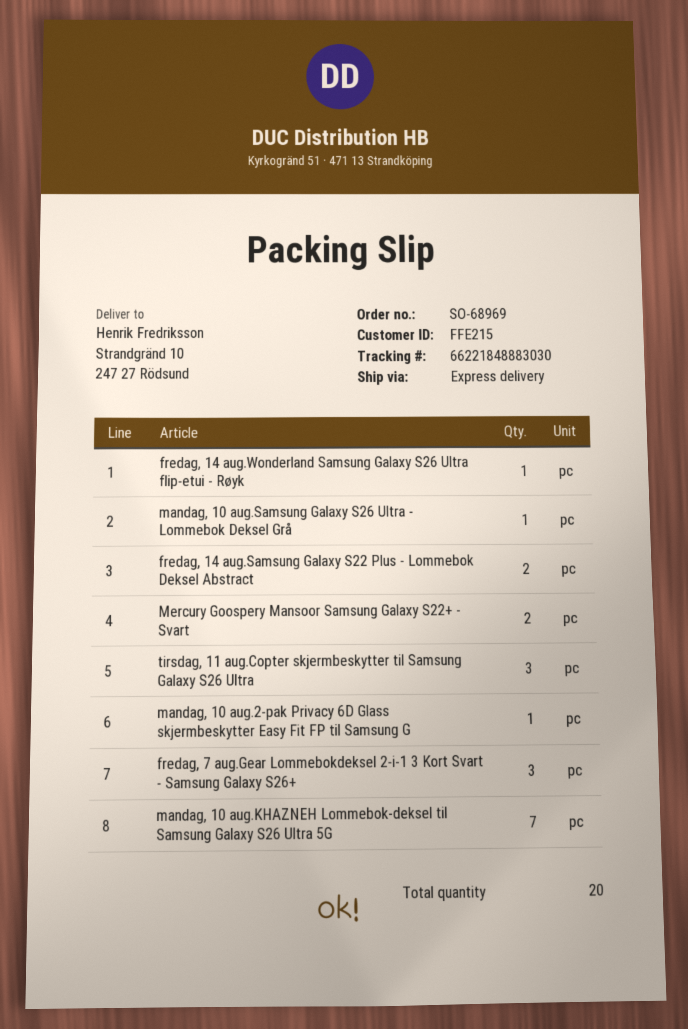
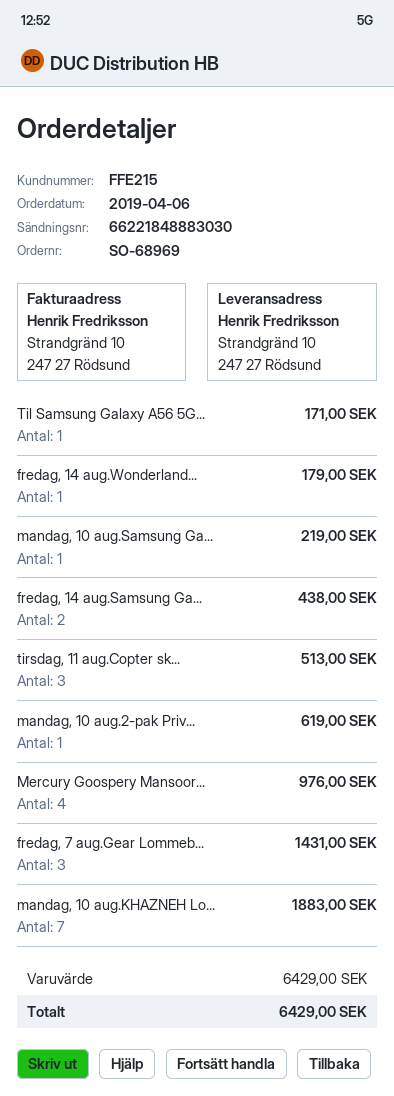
Mercury Goospery Mansoor Samsung Galaxy S22+ - Svart: 2 -> 4
Til Samsung Galaxy A56 5G...: none -> 1

